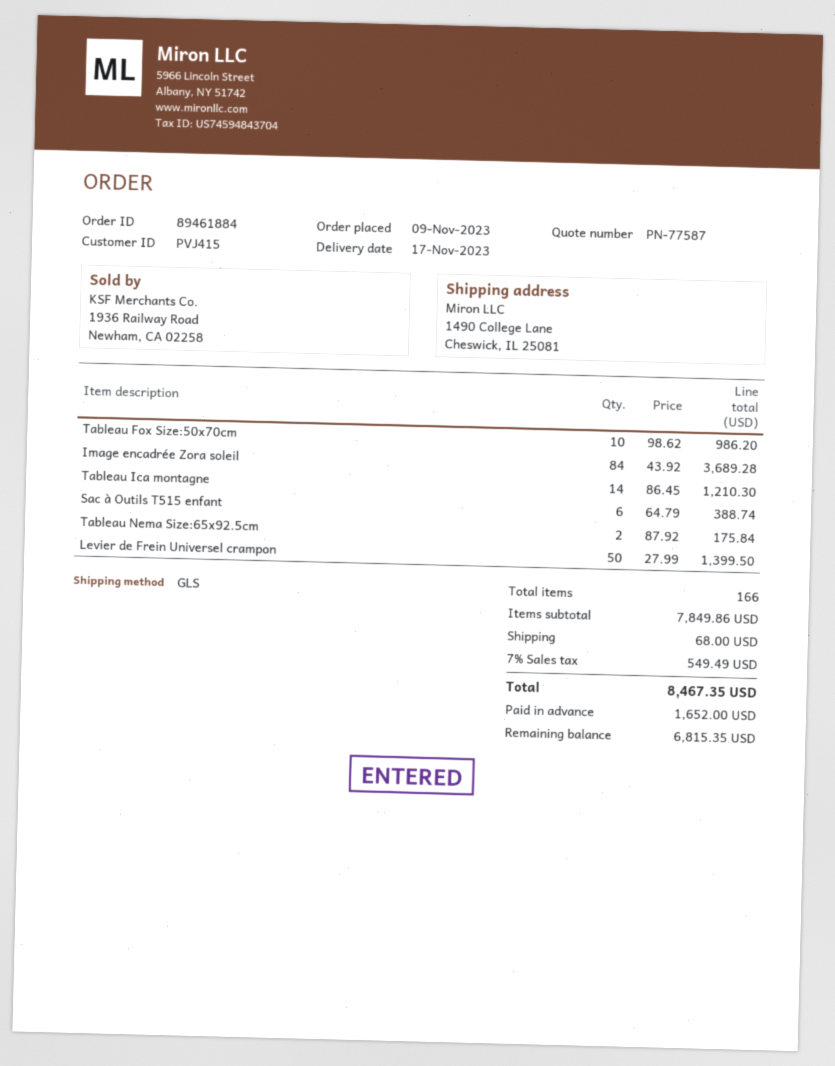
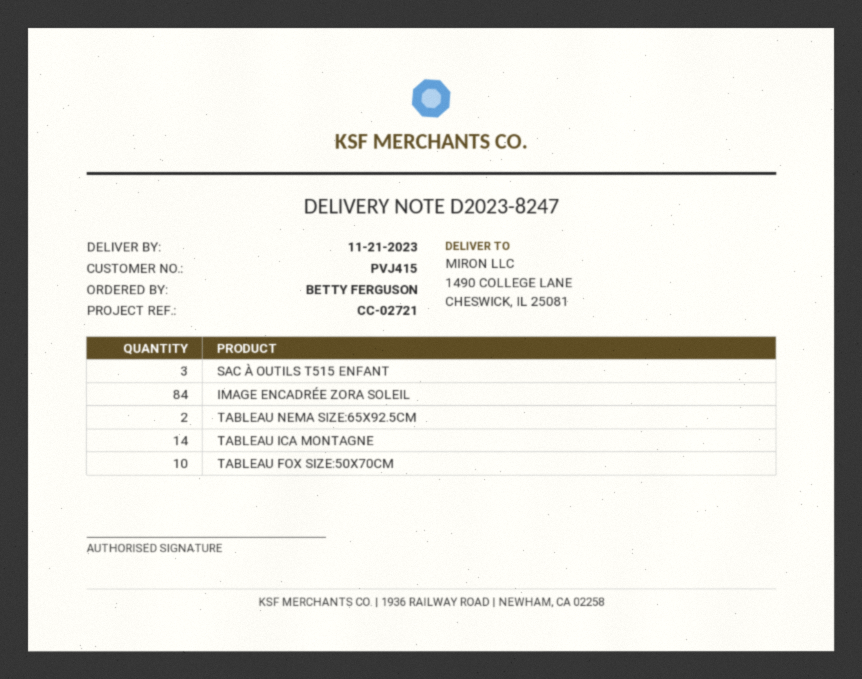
delivery date: 2023-11-17 -> 2023-11-21
Sac à Outils T515 enfant: 6 -> 3
Levier de Frein Universel crampon: 50 -> none

